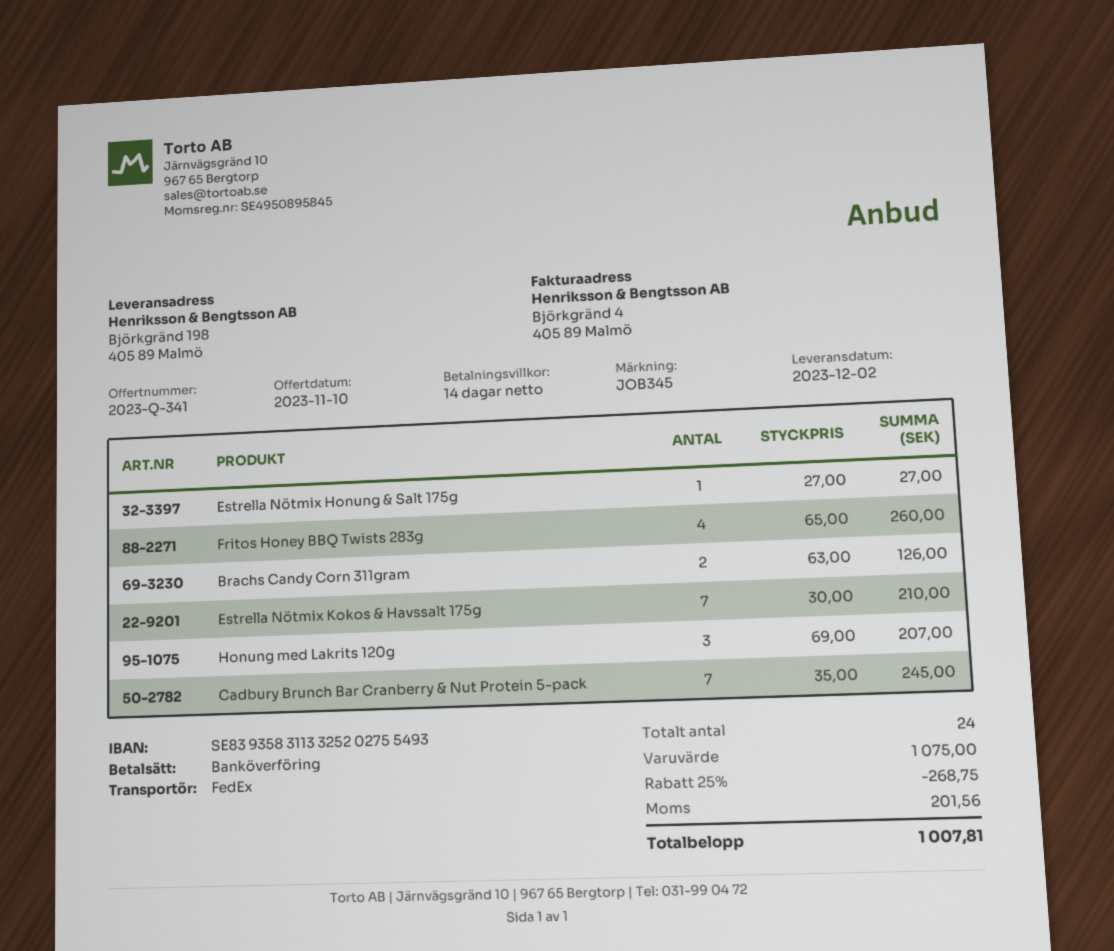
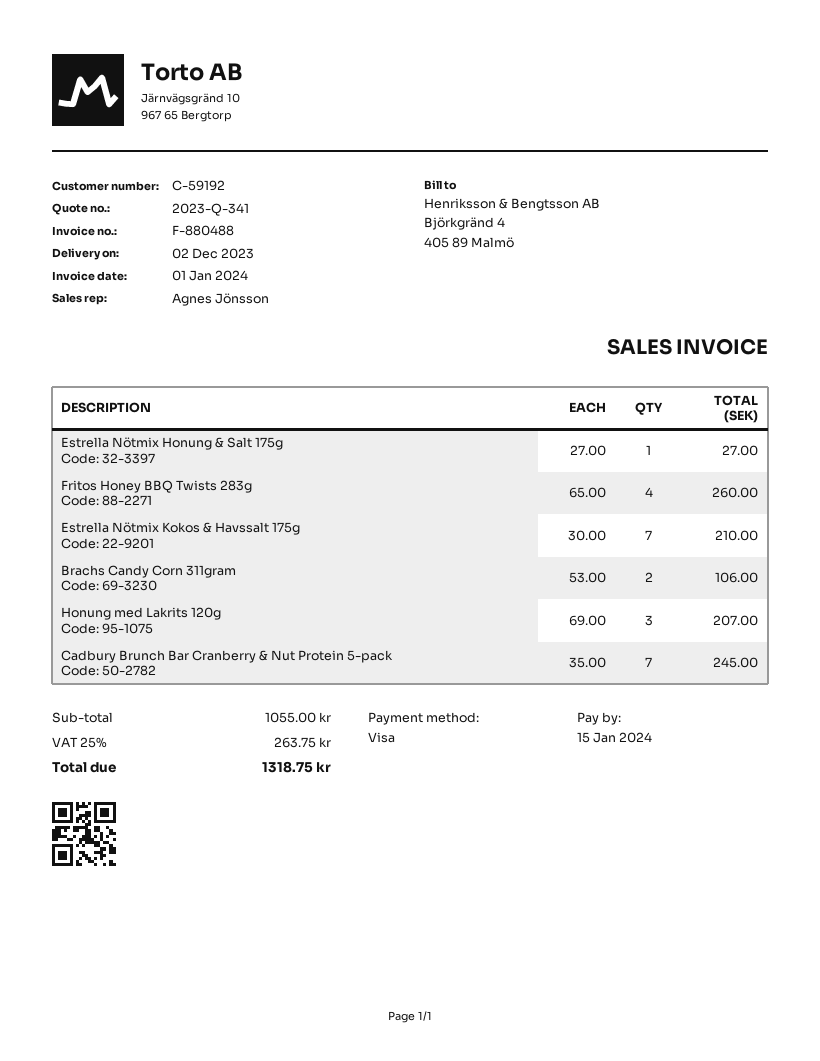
payment method: bank transfer -> Visa
Brachs Candy Corn 311gram: 2 x 63.00 = 126.00 -> 2 x 53.00 = 106.00
subtotal: 1075.00 -> 1055.00
discount: 25% = 268.75 -> none
tax: 201.56 -> 263.75
total: 1007.81 -> 1318.75

